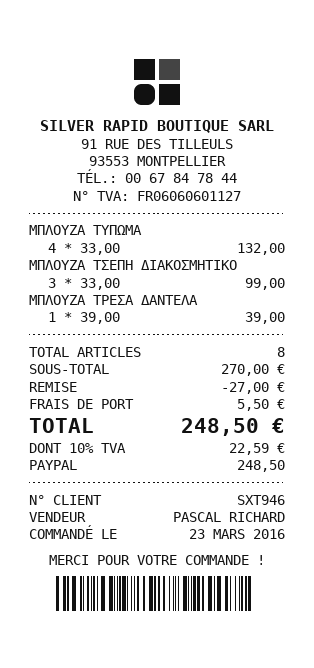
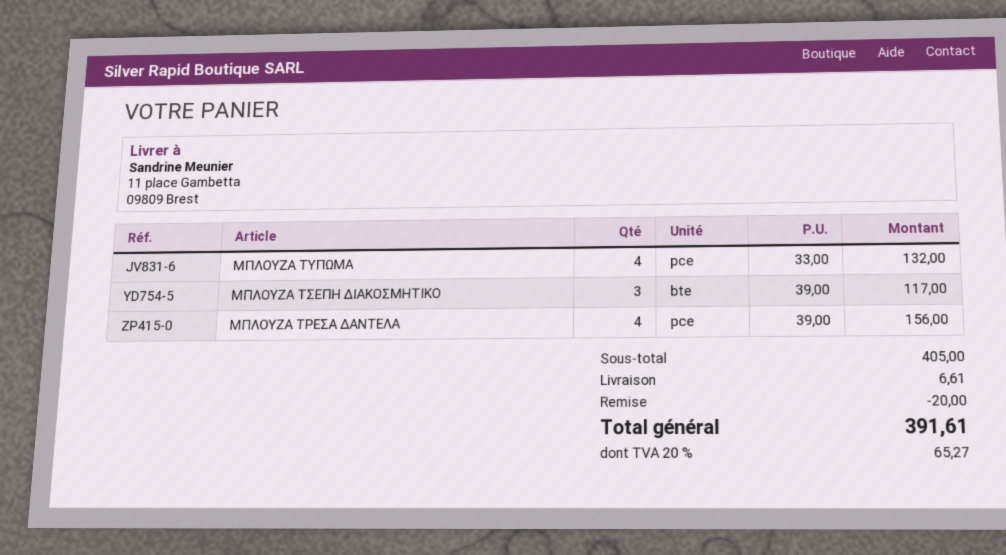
ΜΠΛΟΥΖΑ ΤΣΕΠΗ ΔΙΑΚΟΣΜΗΤΙΚΟ: 3 x 33.00 = 99.00 -> 3 x 39.00 = 117.00
ΜΠΛΟΥΖΑ ΤΡΕΣΑ ΔΑΝΤΕΛΑ: 1 x 39.00 = 39.00 -> 4 x 39.00 = 156.00
subtotal: 270.00 -> 405.00
discount: 27.00 -> 20.00
shipping: 5.50 -> 6.61
tax: 10% = 22.59 -> 20% = 65.27
total: 248.50 -> 391.61

